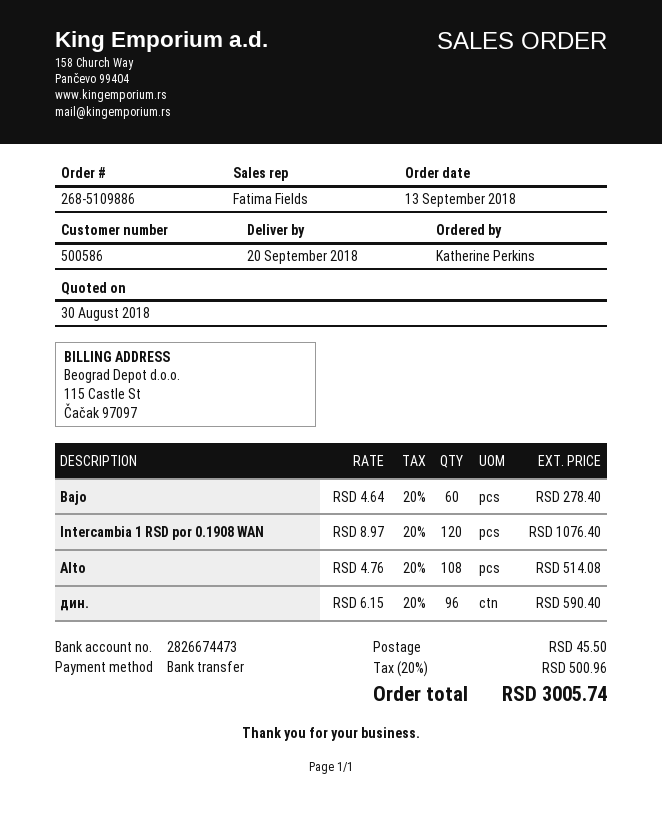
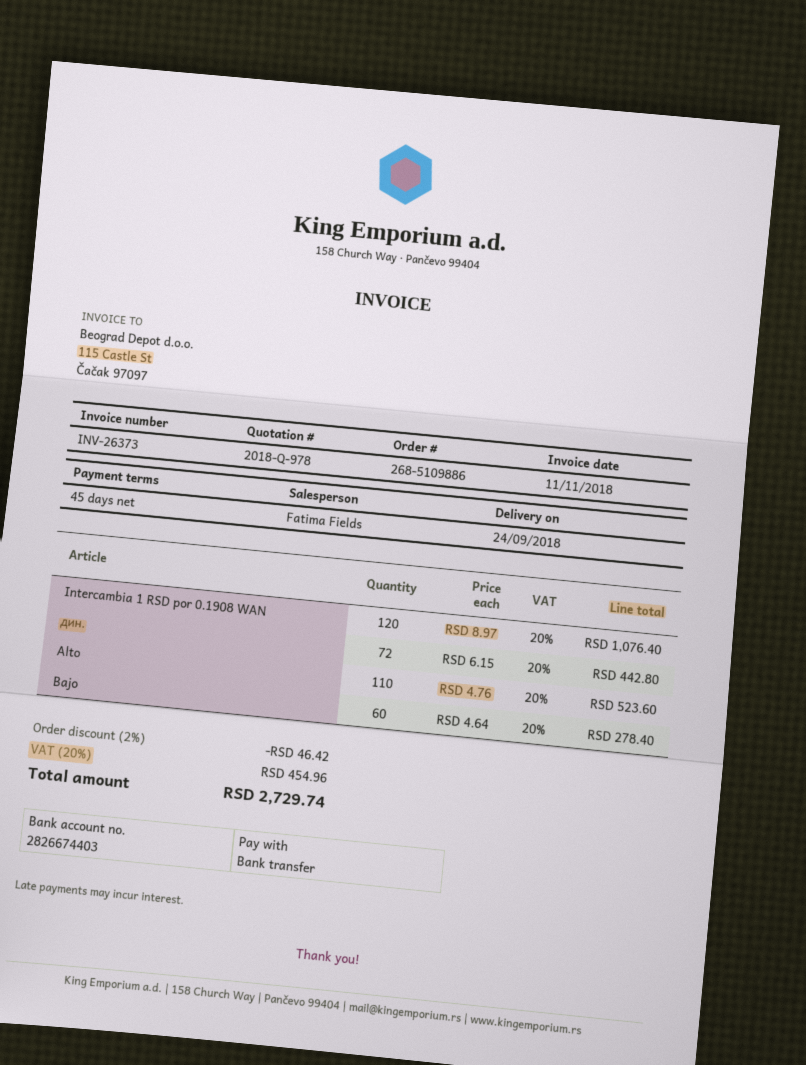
delivery date: 2018-09-20 -> 2018-09-24
bank account: 2826674473 -> 2826674403
Alto: 108 x 4.76 = 514.08 -> 110 x 4.76 = 523.60
дин.: 96 x 6.15 = 590.40 -> 72 x 6.15 = 442.80
discount: none -> 2% = 46.42
shipping: 45.50 -> none
tax: 20% = 500.96 -> 20% = 454.96
total: 3005.74 -> 2729.74

